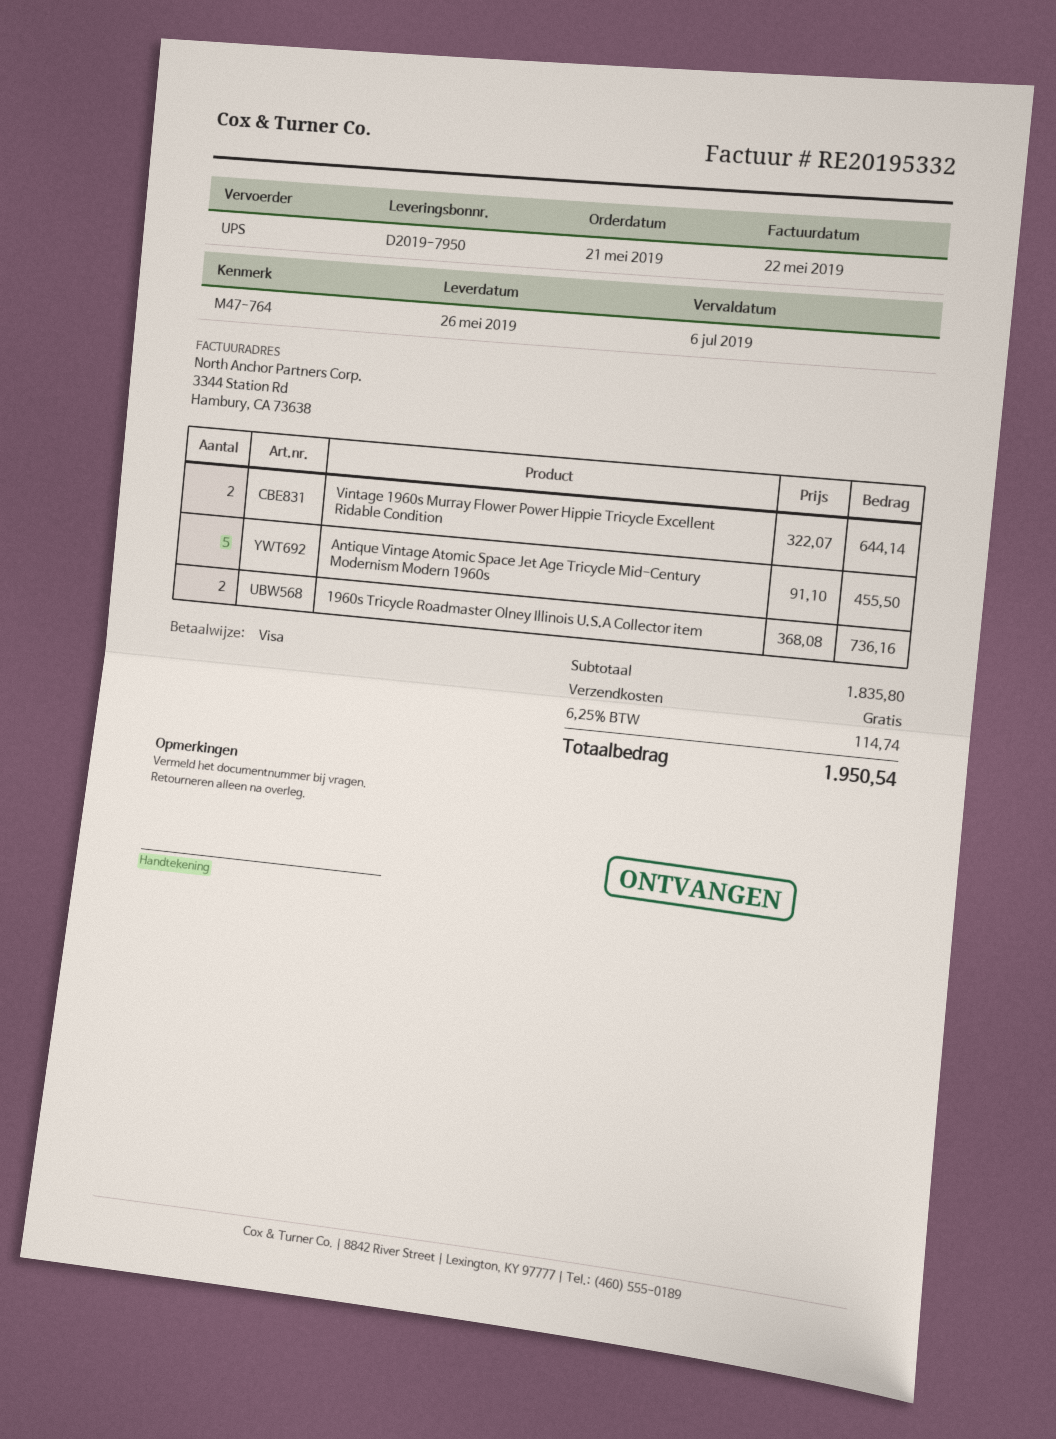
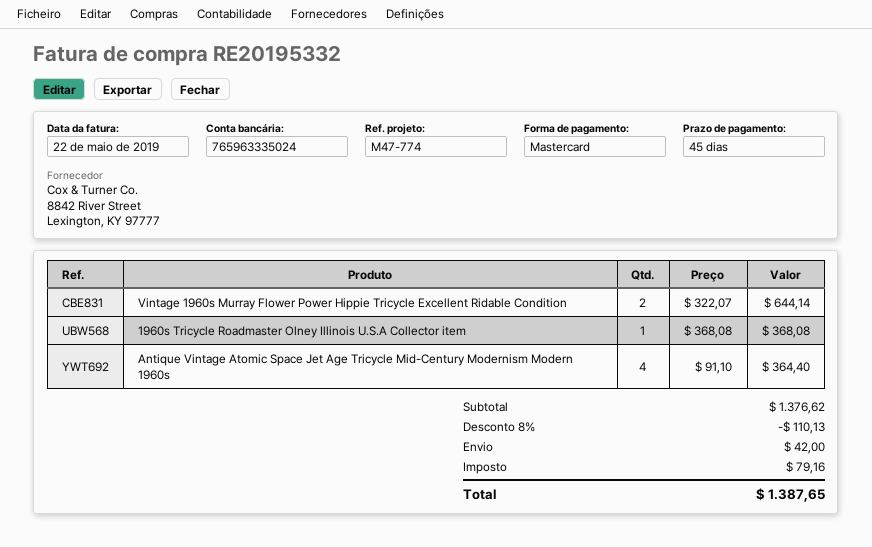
reference: M47-764 -> M47-774
payment method: Visa -> Mastercard
Antique Vintage Atomic Space Jet Age Tricycle Mid-Century Modernism Modern 1960s: 5 x 91.10 = 455.50 -> 4 x 91.10 = 364.40
1960s Tricycle Roadmaster Olney Illinois U.S.A Collector item: 2 x 368.08 = 736.16 -> 1 x 368.08 = 368.08
subtotal: 1835.80 -> 1376.62
discount: none -> 8% = 110.13
shipping: 0.00 -> 42.00
tax: 114.74 -> 79.16
total: 1950.54 -> 1387.65

